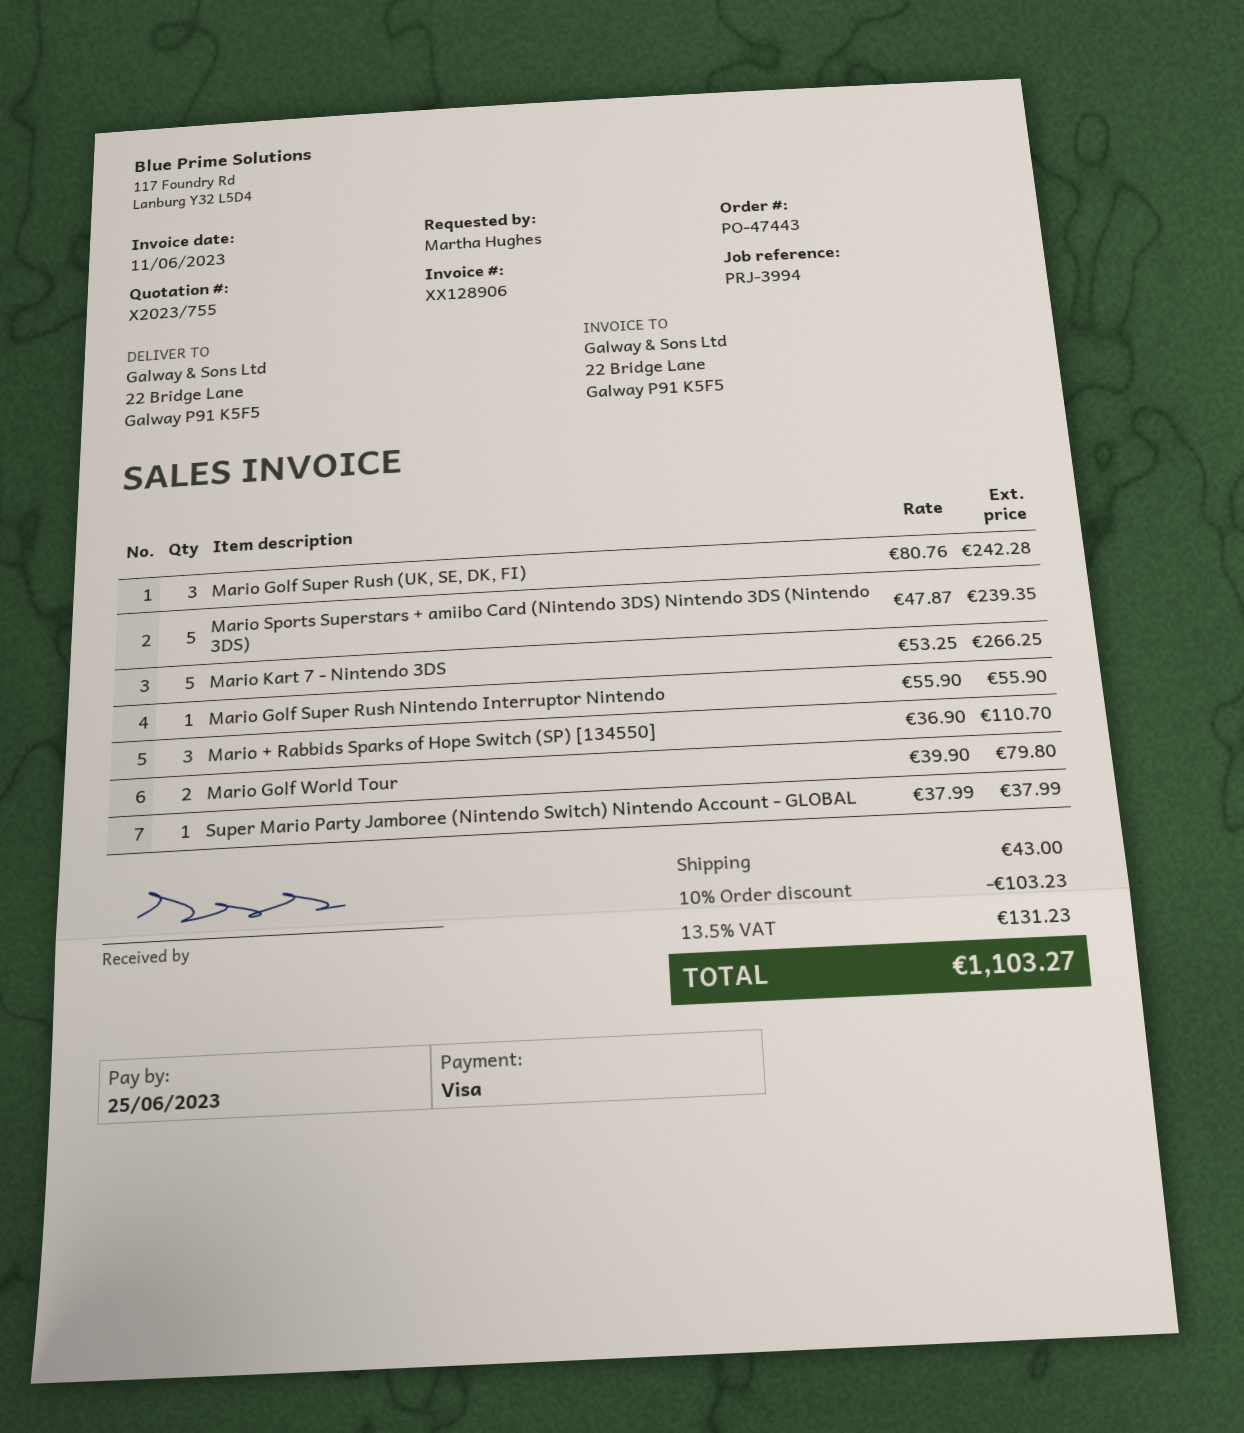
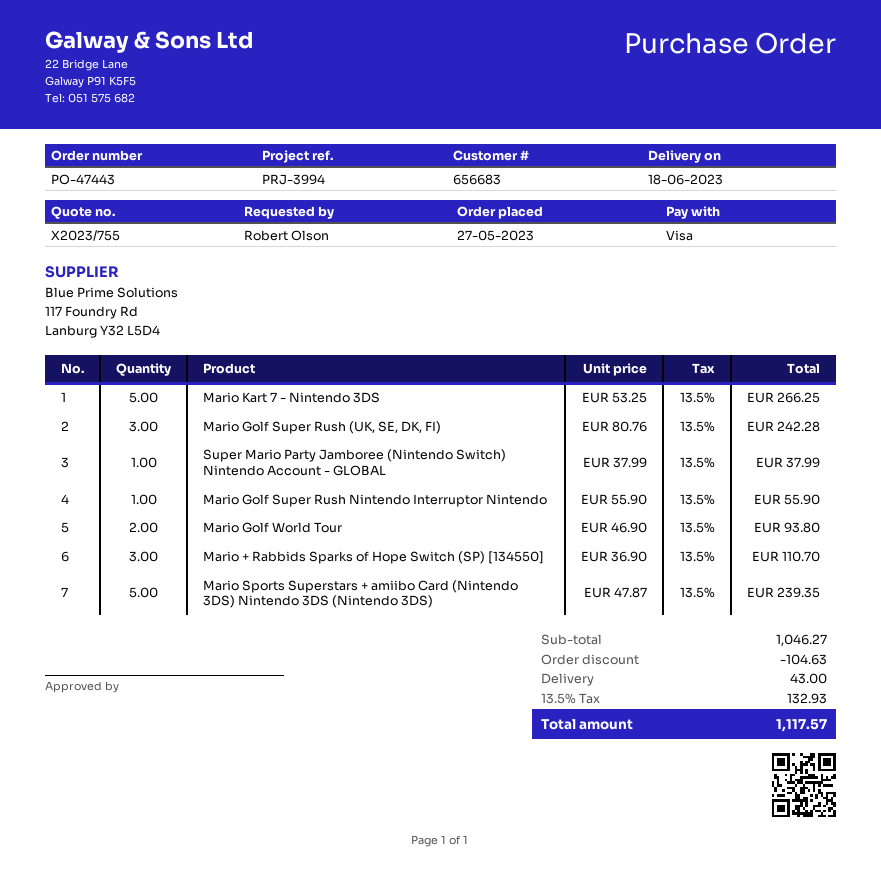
ordered by: Martha Hughes -> Robert Olson
Mario Golf World Tour: 2 x 39.90 = 79.80 -> 2 x 46.90 = 93.80
discount: 103.23 -> 104.63
tax: 13.5% = 131.23 -> 13.5% = 132.93
total: 1103.27 -> 1117.57

